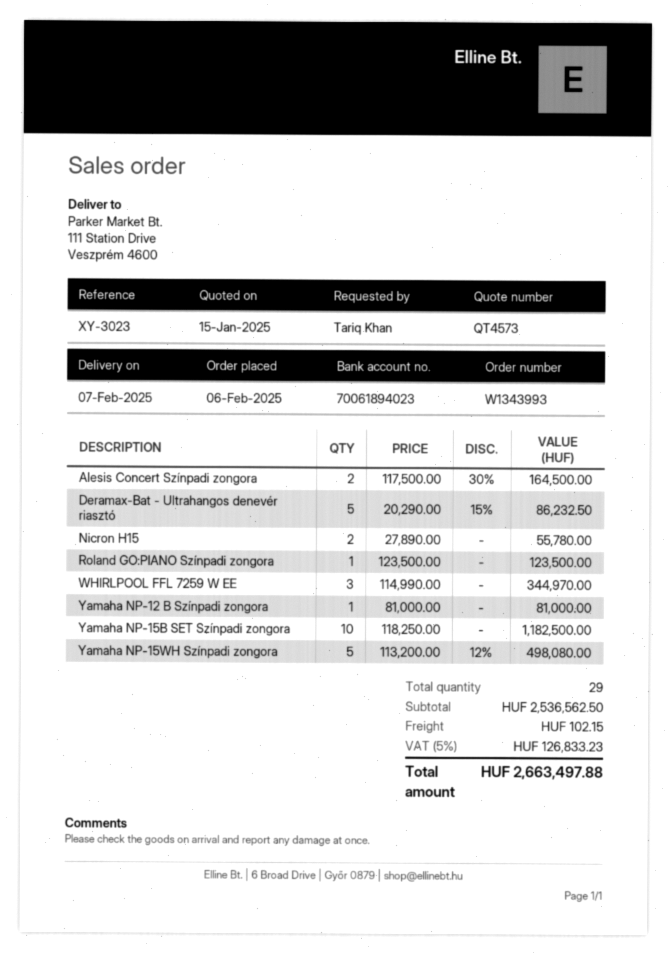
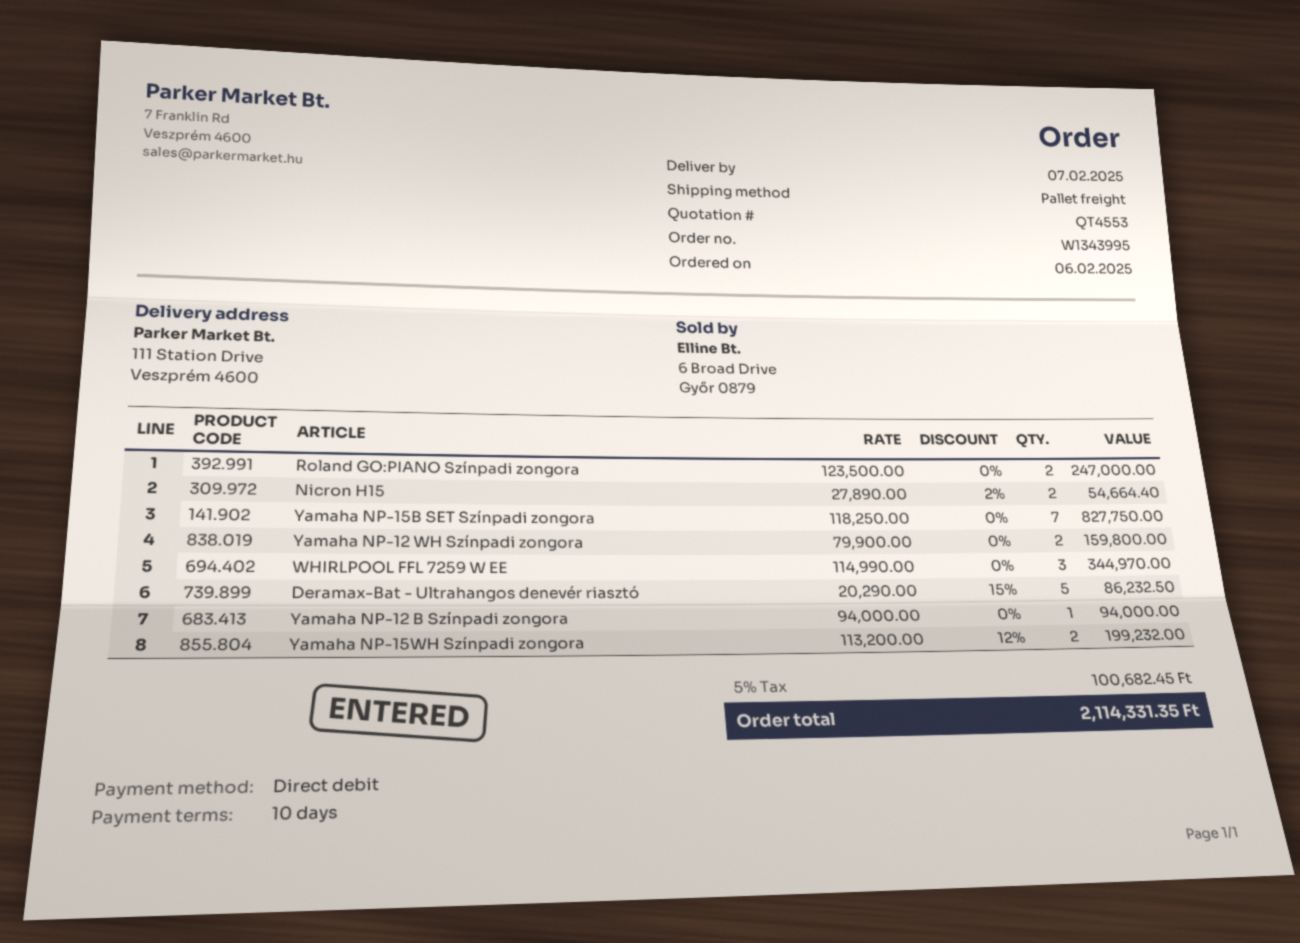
quote number: QT4573 -> QT4553
order number: W1343993 -> W1343995
Alesis Concert Színpadi zongora: 2 x 117500.00 - 30% = 164500.00 -> none
Nicron H15: 2 x 27890.00 = 55780.00 -> 2 x 27890.00 - 2% = 54664.40
Roland GO:PIANO Színpadi zongora: 1 x 123500.00 = 123500.00 -> 2 x 123500.00 = 247000.00
Yamaha NP-12 B Színpadi zongora: 1 x 81000.00 = 81000.00 -> 1 x 94000.00 = 94000.00
Yamaha NP-15B SET Színpadi zongora: 10 x 118250.00 = 1182500.00 -> 7 x 118250.00 = 827750.00
Yamaha NP-15WH Színpadi zongora: 5 x 113200.00 - 12% = 498080.00 -> 2 x 113200.00 - 12% = 199232.00
Yamaha NP-12 WH Színpadi zongora: none -> 2 x 79900.00 = 159800.00
shipping: 102.15 -> none
tax: 5% = 126833.23 -> 5% = 100682.45
total: 2663497.88 -> 2114331.35

